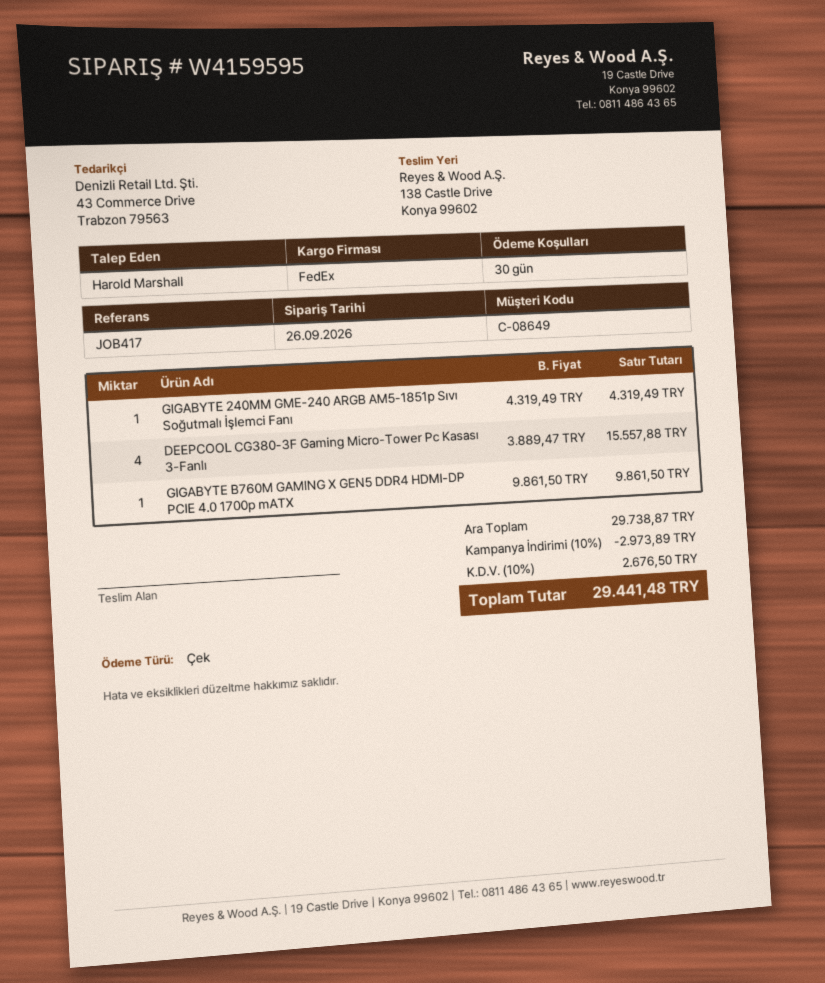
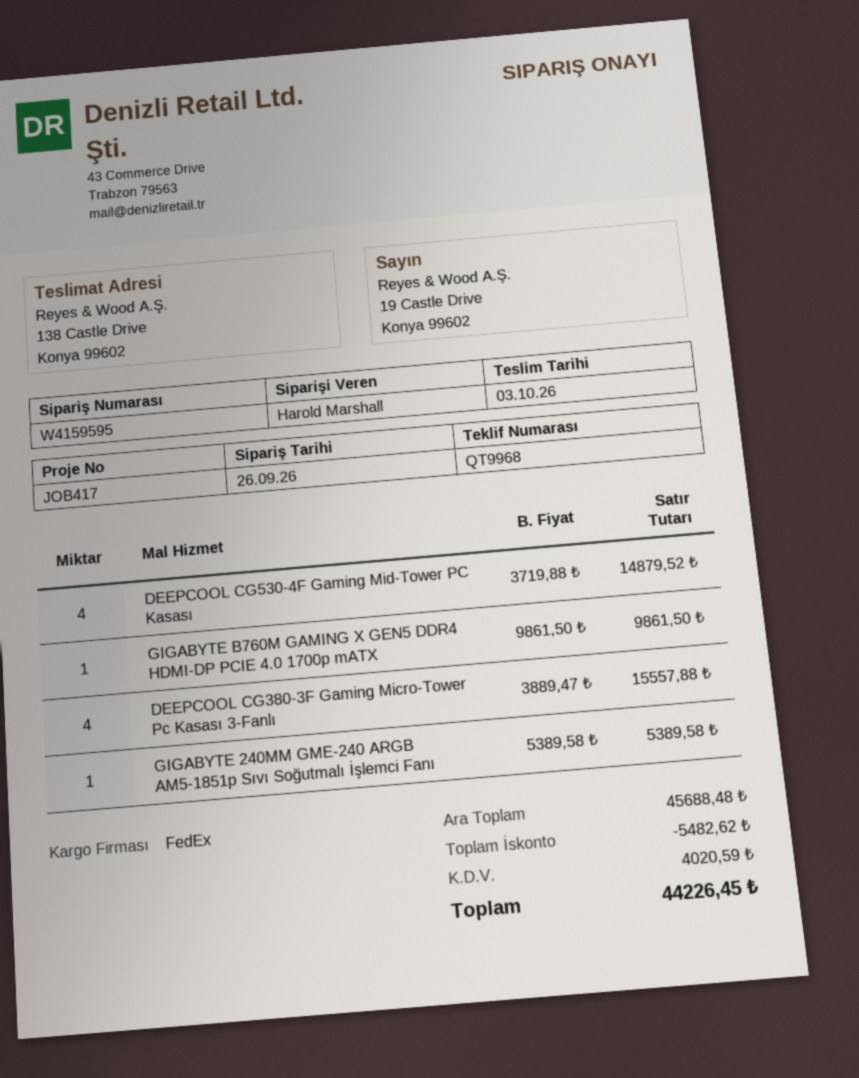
GIGABYTE 240MM GME-240 ARGB AM5-1851p Sıvı Soğutmalı İşlemci Fanı: 1 x 4319.49 = 4319.49 -> 1 x 5389.58 = 5389.58
DEEPCOOL CG530-4F Gaming Mid-Tower PC Kasası: none -> 4 x 3719.88 = 14879.52
subtotal: 29738.87 -> 45688.48
discount: 2973.89 -> 5482.62
tax: 2676.50 -> 4020.59
total: 29441.48 -> 44226.45

